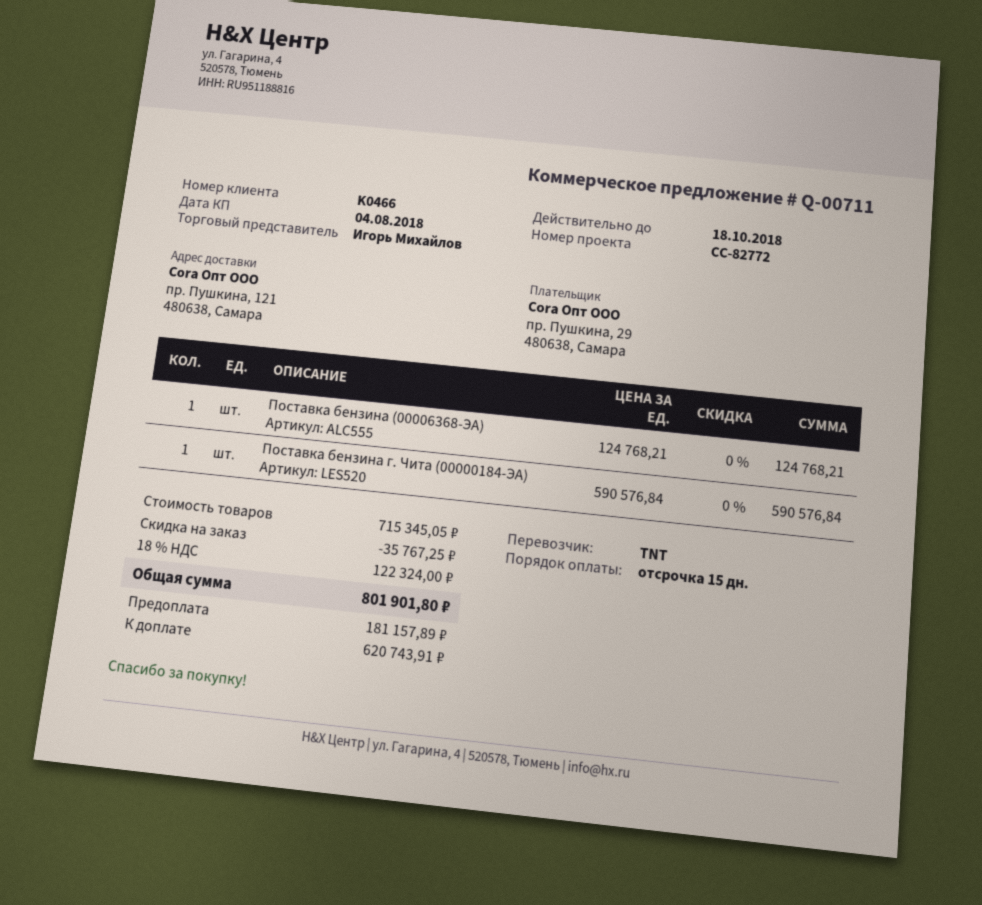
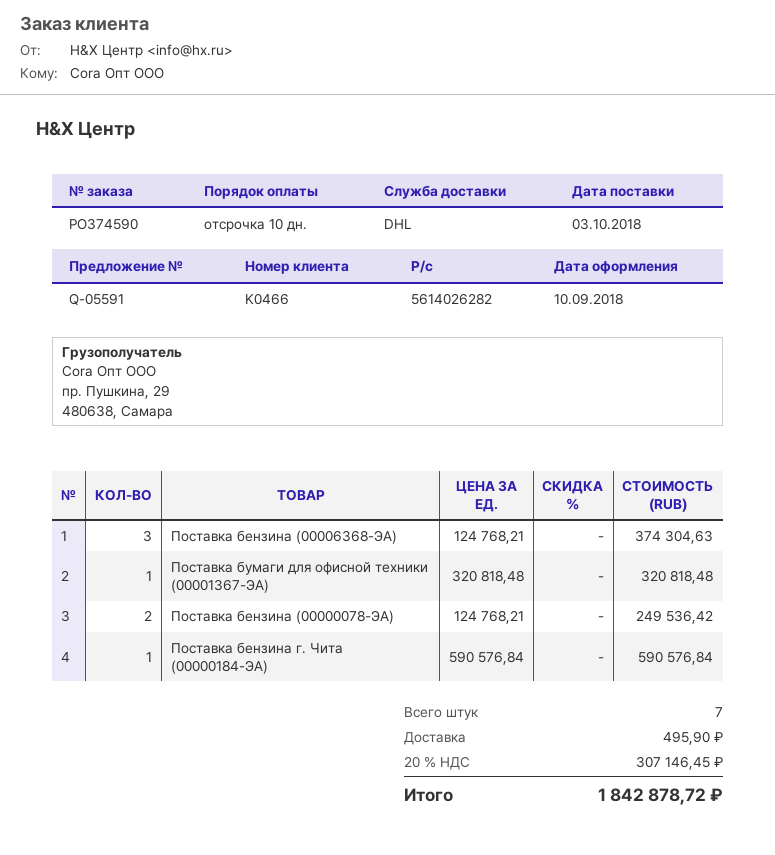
quote number: Q-00711 -> Q-05591
payment terms: 15 days -> 10 days
shipping method: TNT -> DHL
ship to: пр. Пушкина, 121, 480638, Самара -> пр. Пушкина, 29, 480638, Самара
Поставка бензина (00006368-ЭА): 1 x 124768.21 = 124768.21 -> 3 x 124768.21 = 374304.63
Поставка бумаги для офисной техники (00001367-ЭА): none -> 1 x 320818.48 = 320818.48
Поставка бензина (00000078-ЭА): none -> 2 x 124768.21 = 249536.42
discount: 35767.25 -> none
shipping: none -> 495.90
tax: 18% = 122324.00 -> 20% = 307146.45
total: 801901.80 -> 1842878.72

